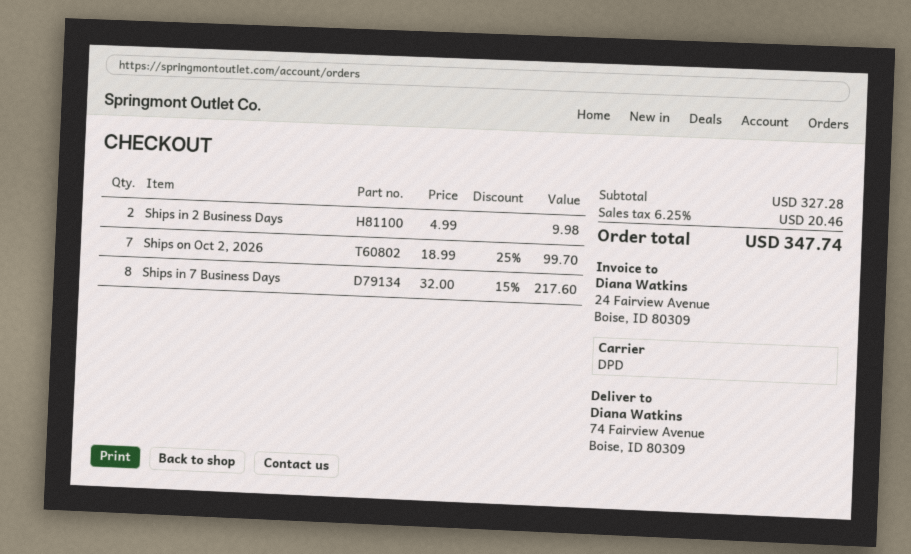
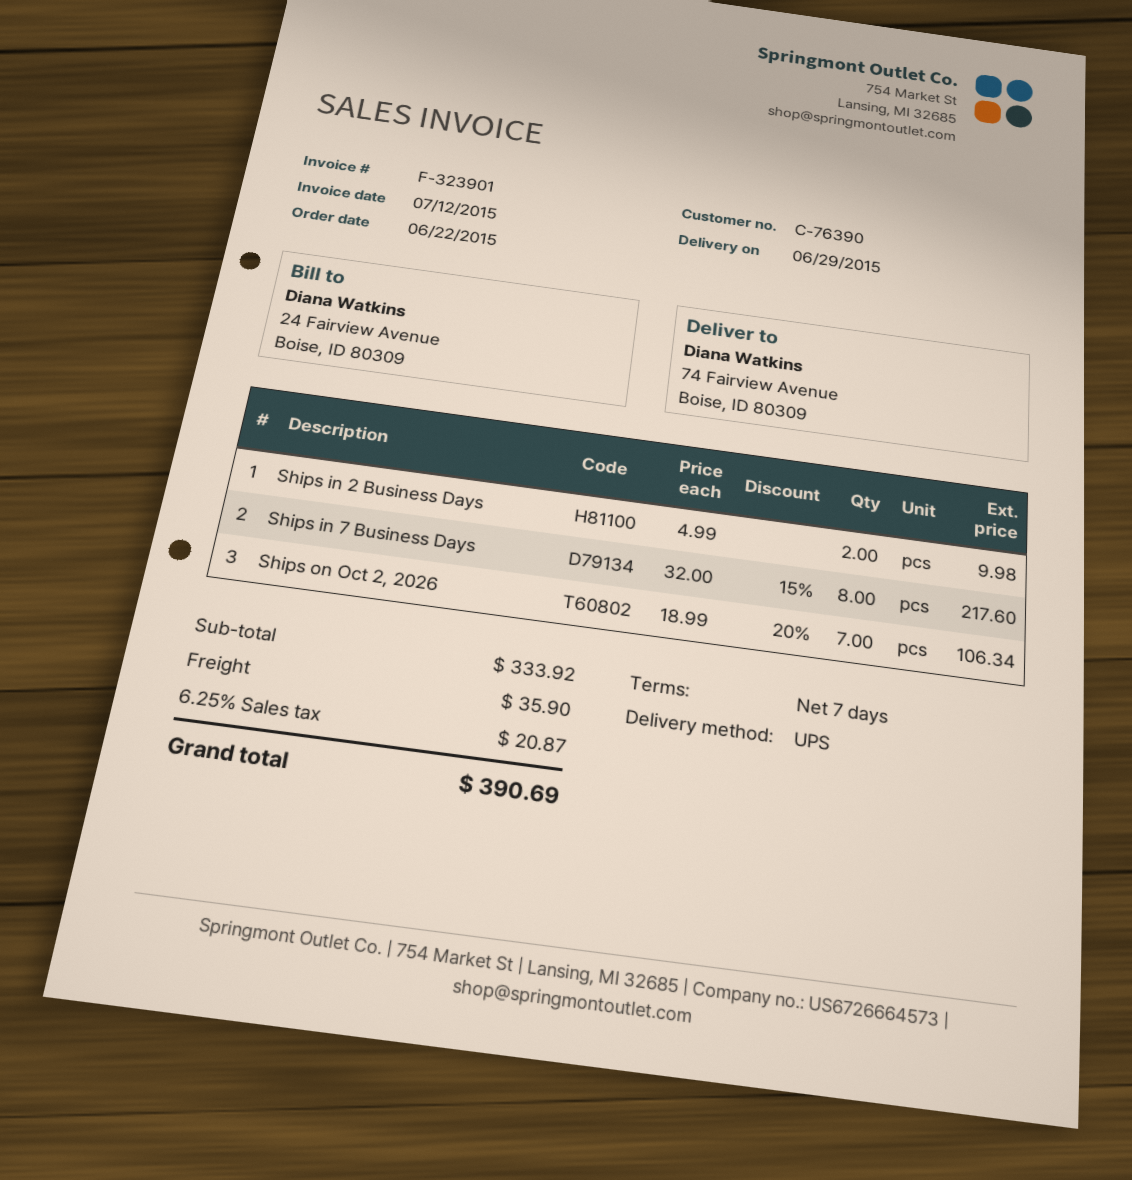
shipping method: DPD -> UPS
Ships on Oct 2, 2026: 7 x 18.99 - 25% = 99.70 -> 7 x 18.99 - 20% = 106.34
subtotal: 327.28 -> 333.92
shipping: none -> 35.90
tax: 6.25% = 20.46 -> 6.25% = 20.87
total: 347.74 -> 390.69

